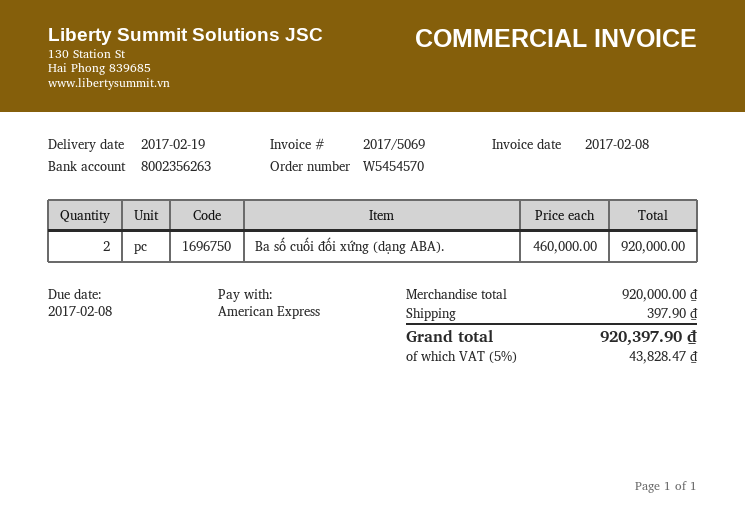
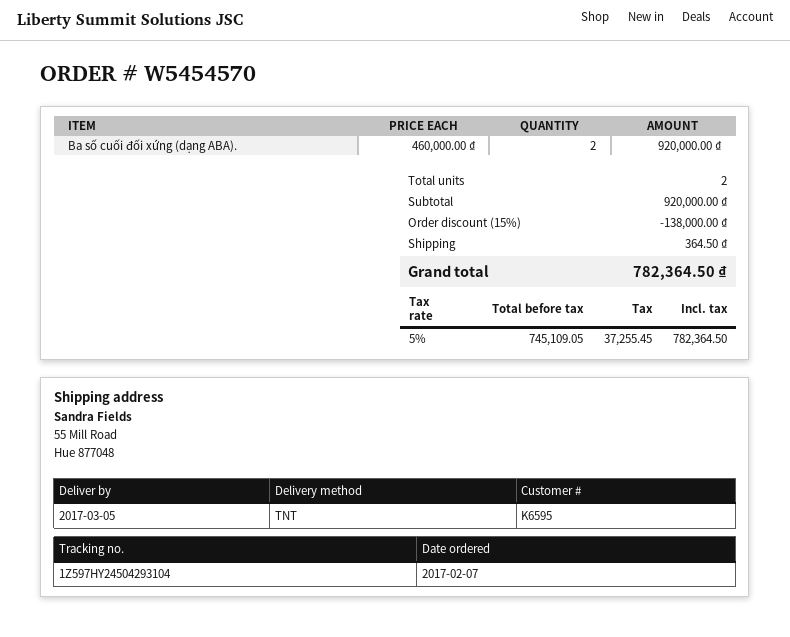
delivery date: 2017-02-19 -> 2017-03-05
discount: none -> 15% = 138000.00
shipping: 397.90 -> 364.50
tax: 5% = 43828.47 -> 5% = 37255.45
total: 920397.90 -> 782364.50

